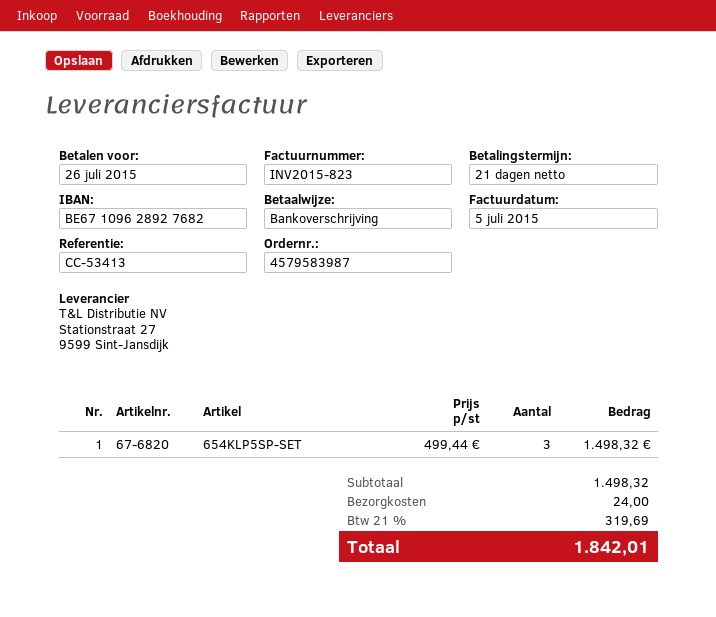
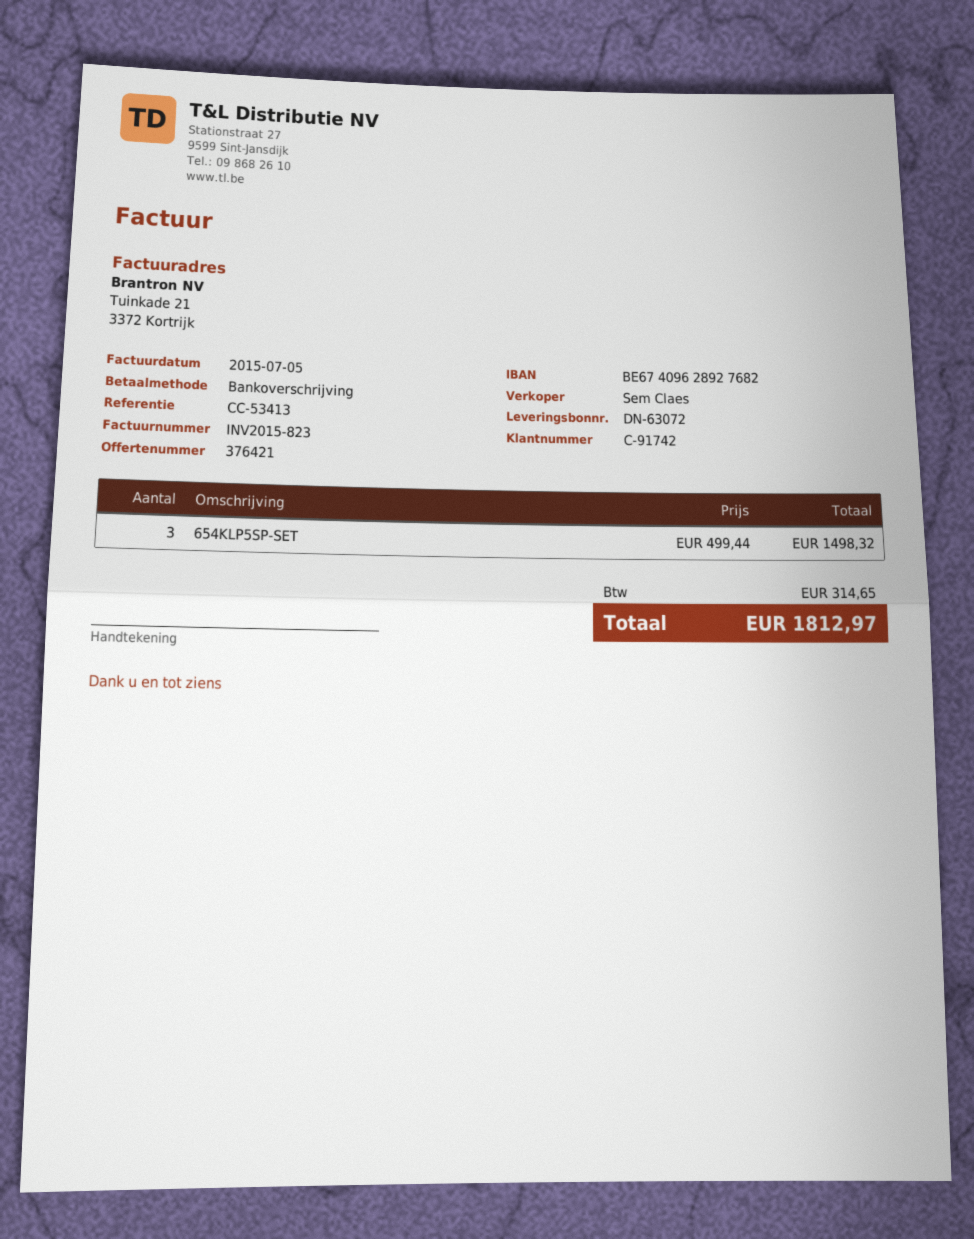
bank account: BE67109628927682 -> BE67409628927682
shipping: 24.00 -> none
tax: 319.69 -> 314.65
total: 1842.01 -> 1812.97

